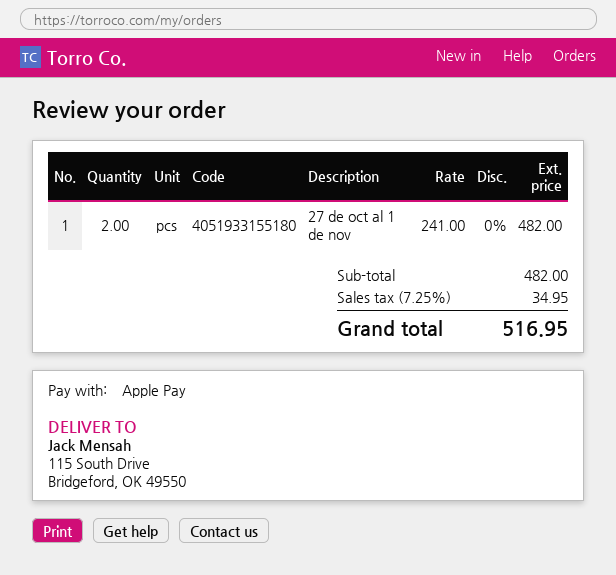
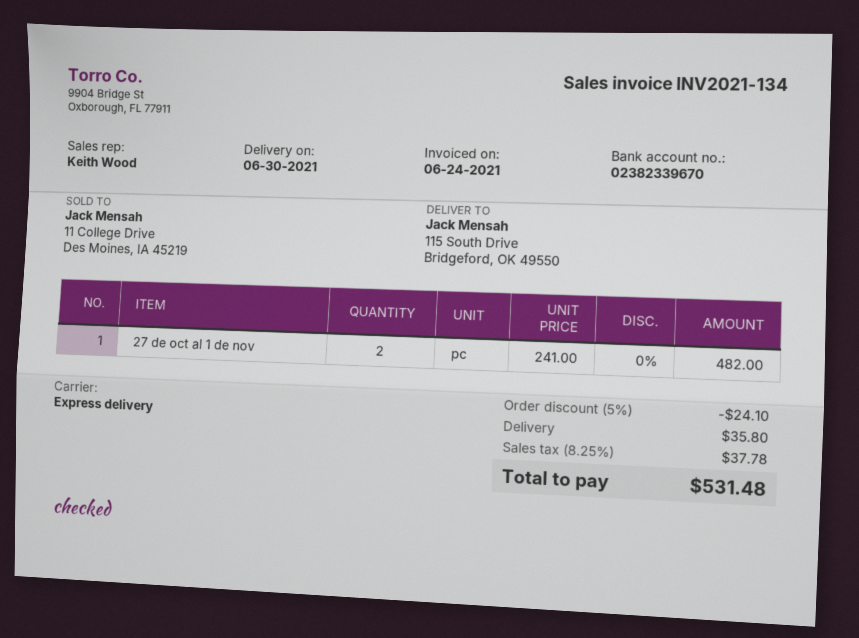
discount: none -> 5% = 24.10
shipping: none -> 35.80
tax: 7.25% = 34.95 -> 8.25% = 37.78
total: 516.95 -> 531.48

